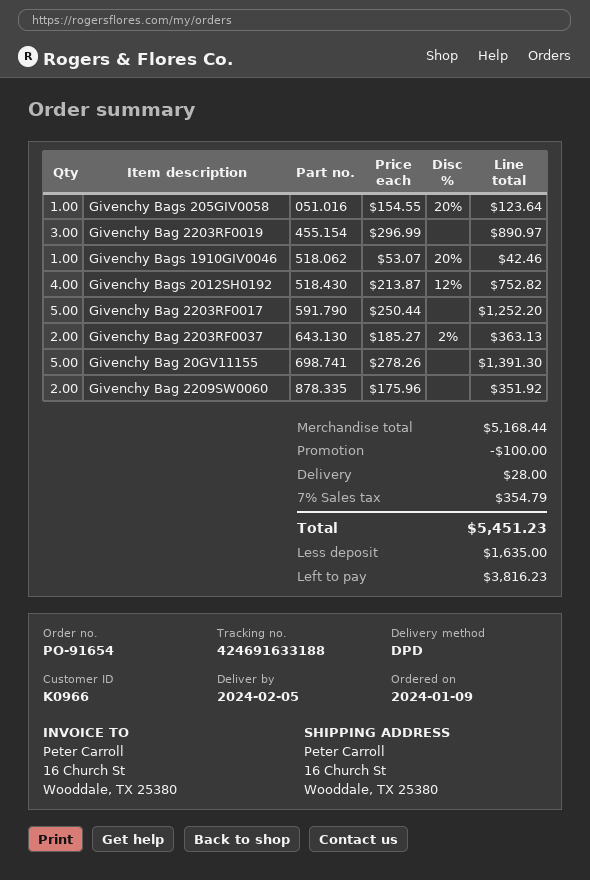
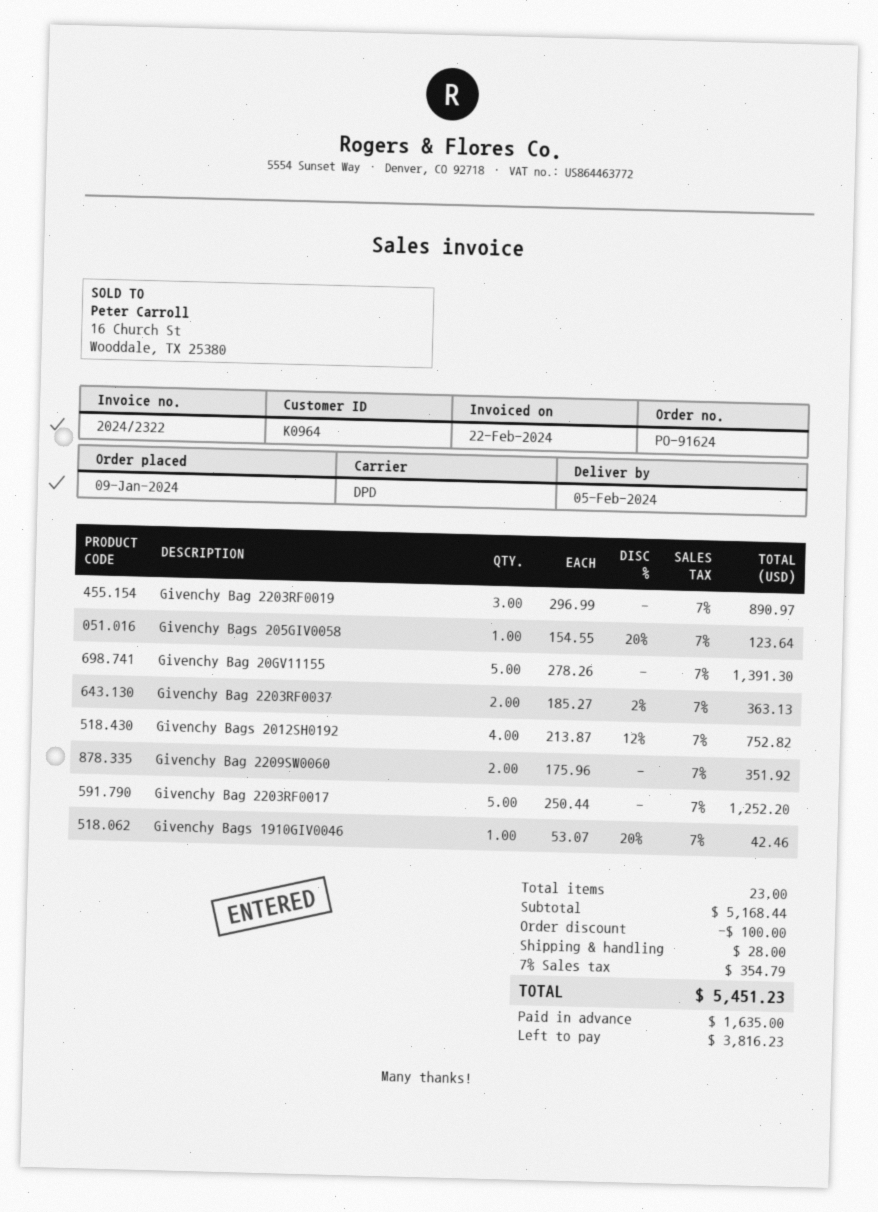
order number: PO-91654 -> PO-91624
customer number: K0966 -> K0964

